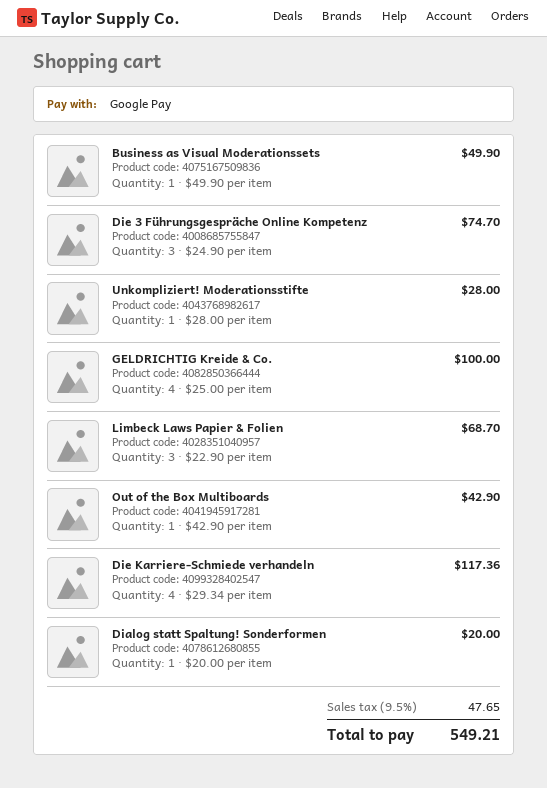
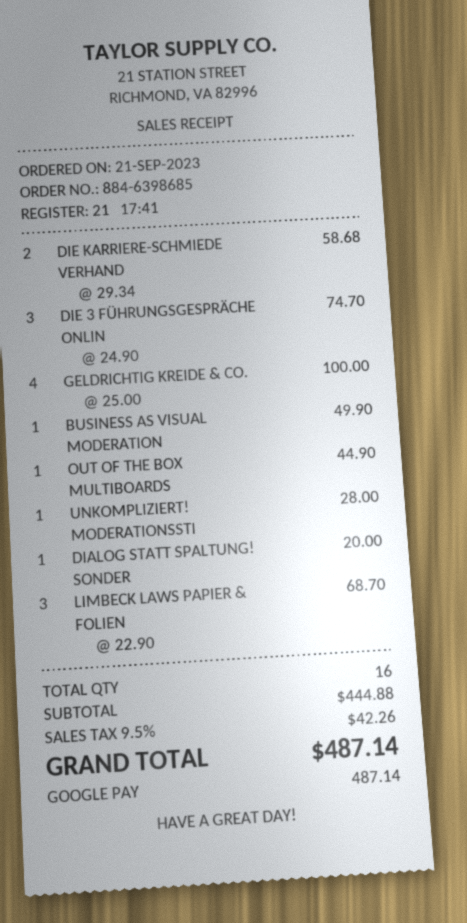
Out of the Box Multiboards: 1 x 42.90 = 42.90 -> 1 x 44.90 = 44.90
Die Karriere-Schmiede verhandeln: 4 x 29.34 = 117.36 -> 2 x 29.34 = 58.68
tax: 9.5% = 47.65 -> 9.5% = 42.26
total: 549.21 -> 487.14

